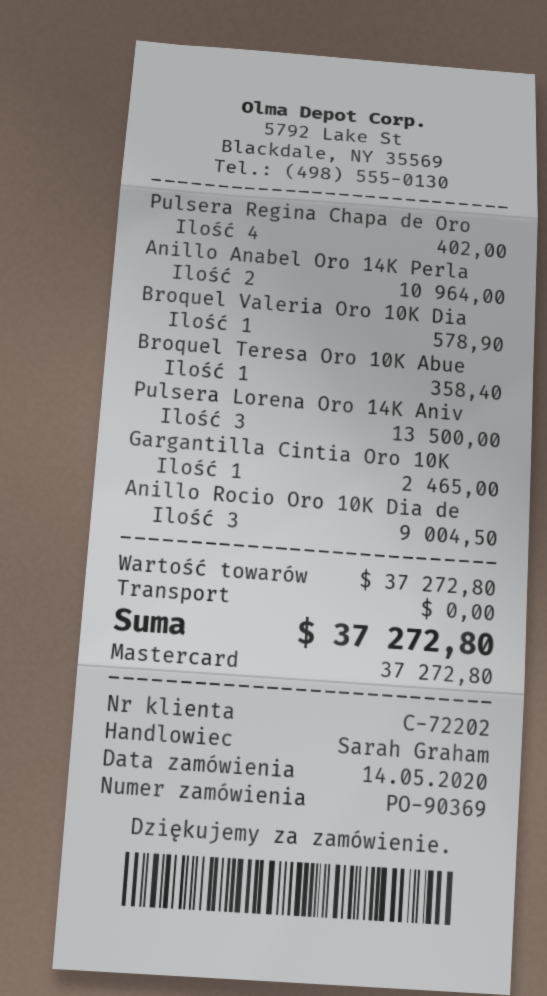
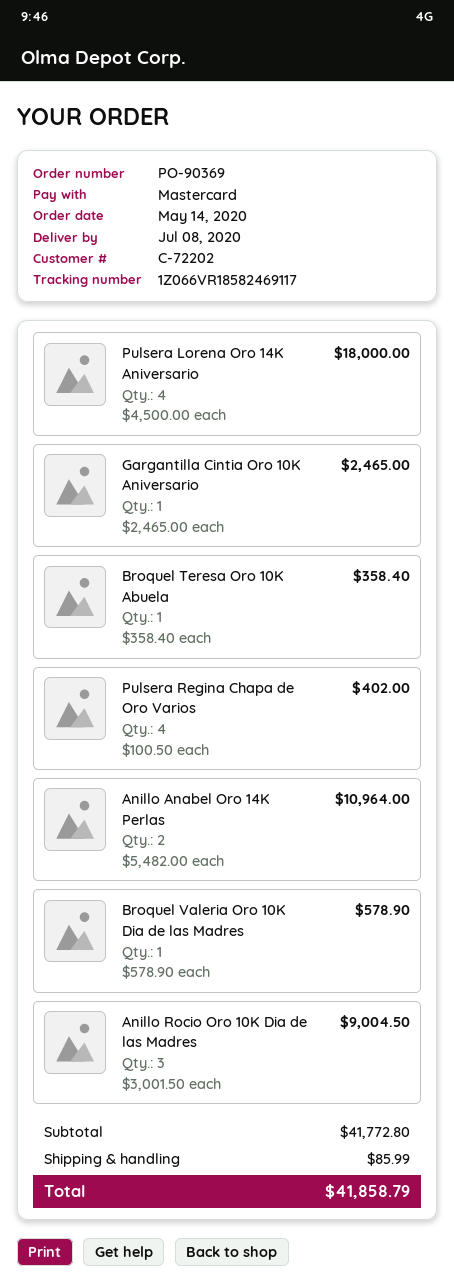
Pulsera Lorena Oro 14K Aniv: 3 for 13500.00 -> 4 for 18000.00
subtotal: 37272.80 -> 41772.80
shipping: 0.00 -> 85.99
total: 37272.80 -> 41858.79

